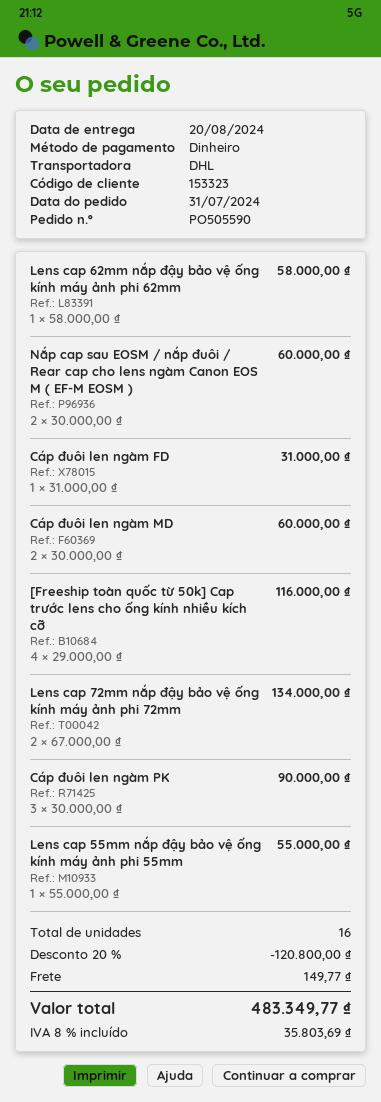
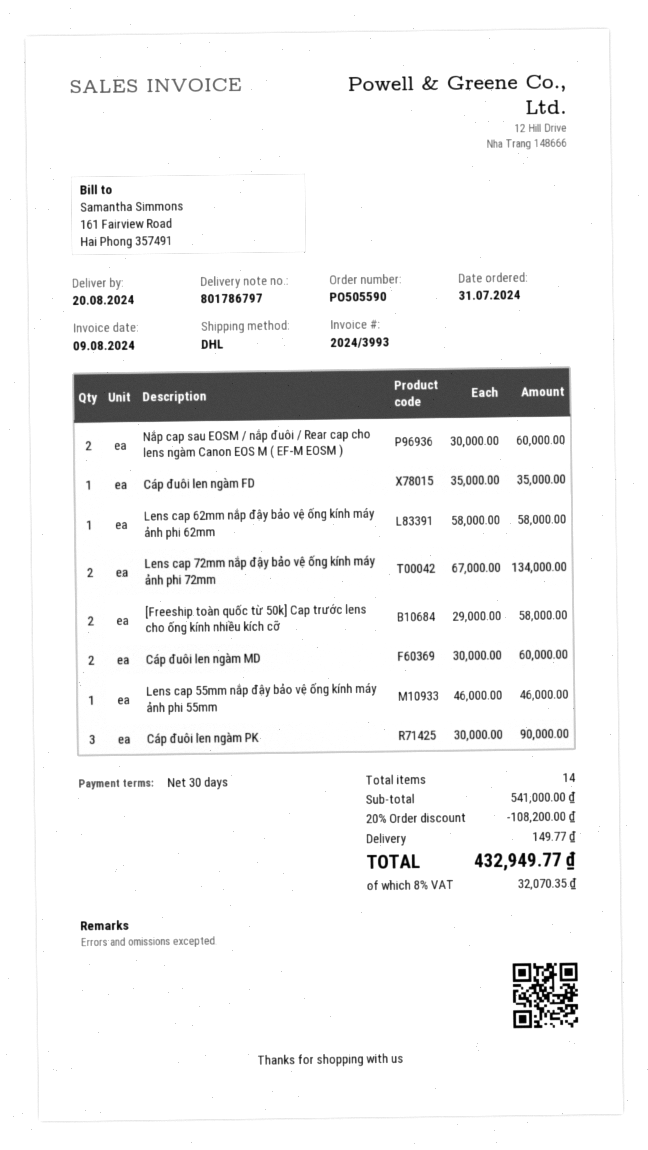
Cáp đuôi len ngàm FD: 1 x 31000.00 = 31000.00 -> 1 x 35000.00 = 35000.00
[Freeship toàn quốc từ 50k] Cap trước lens cho ống kính nhiều kích cỡ: 4 x 29000.00 = 116000.00 -> 2 x 29000.00 = 58000.00
Lens cap 55mm nắp đậy bảo vệ ống kính máy ảnh phi 55mm: 1 x 55000.00 = 55000.00 -> 1 x 46000.00 = 46000.00
total quantity: 16 -> 14
discount: 20% = 120800.00 -> 20% = 108200.00
tax: 8% = 35803.69 -> 8% = 32070.35
total: 483349.77 -> 432949.77

